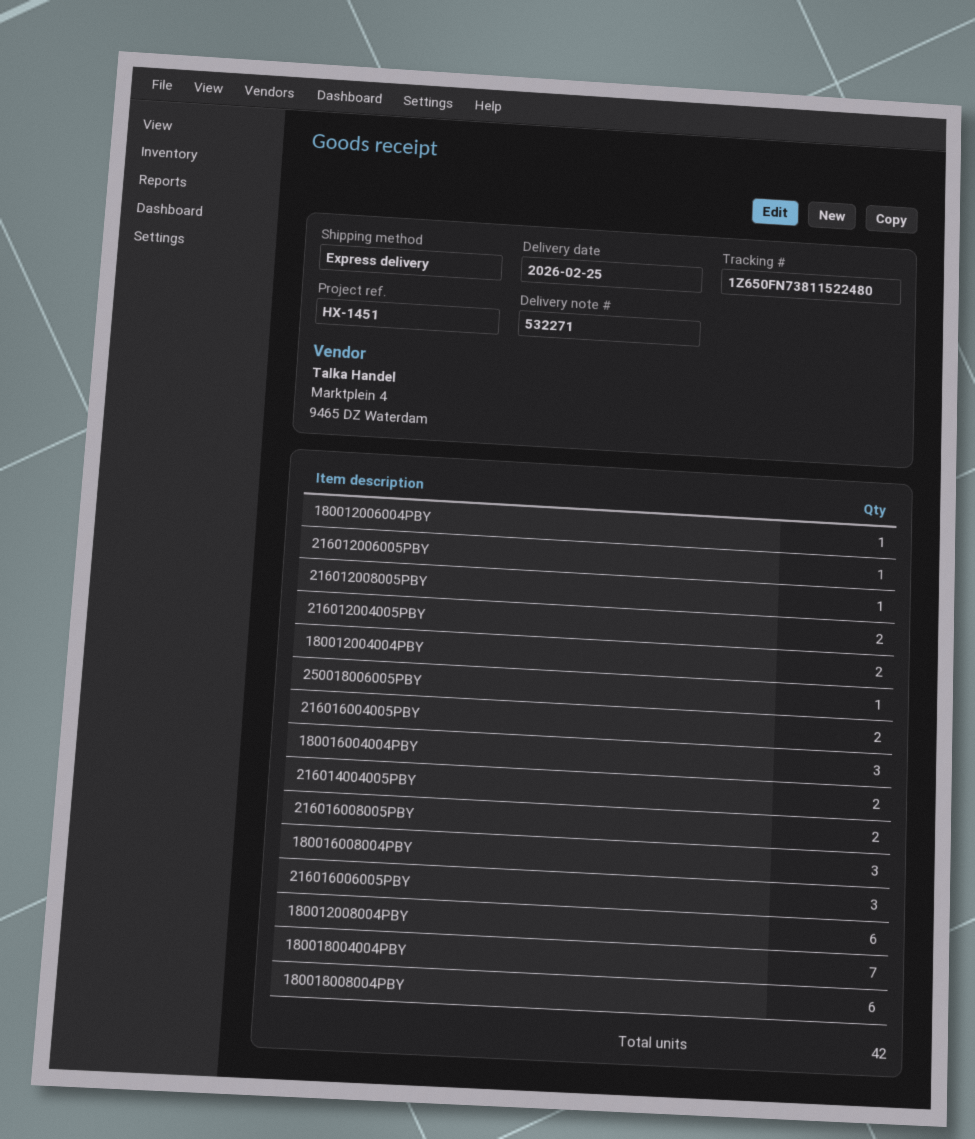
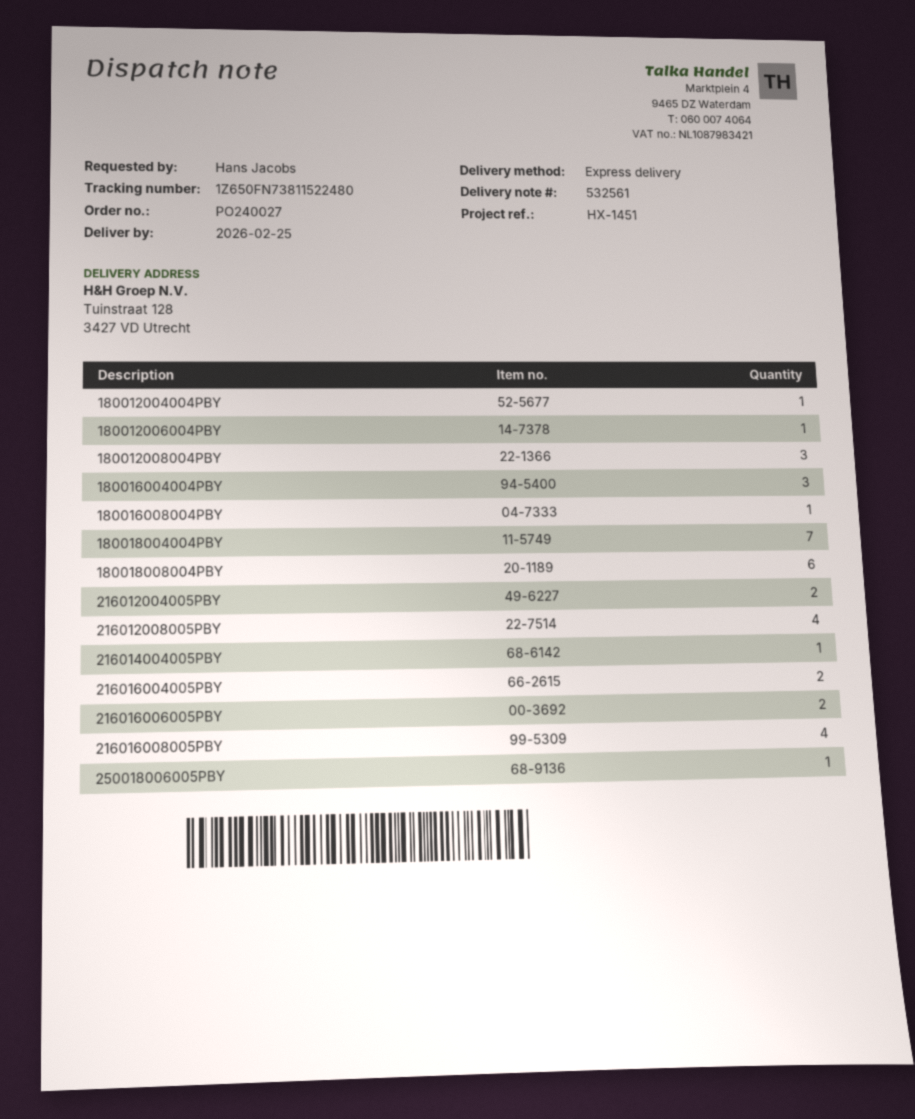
delivery note number: 532271 -> 532561
216012006005PBY: 1 -> none
216012008005PBY: 1 -> 4
180012004004PBY: 2 -> 1
216014004005PBY: 2 -> 1
216016008005PBY: 2 -> 4
180016008004PBY: 3 -> 1
216016006005PBY: 3 -> 2
180012008004PBY: 6 -> 3

